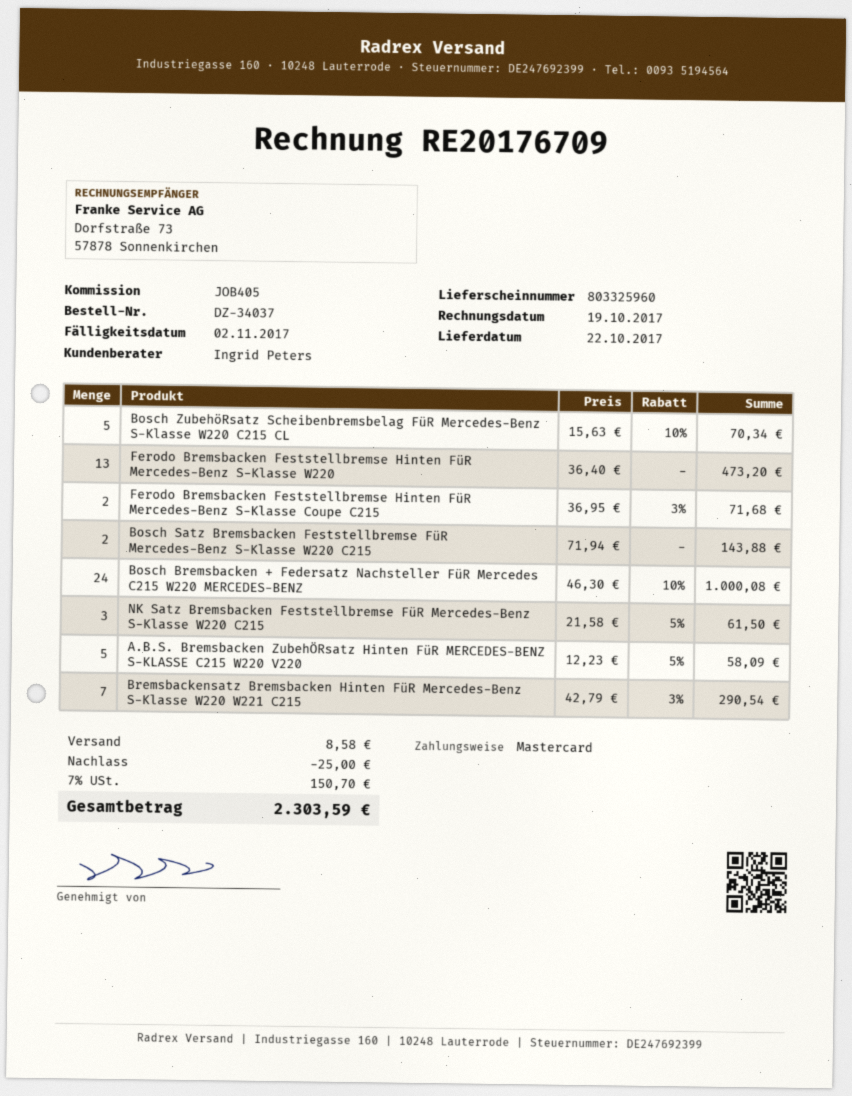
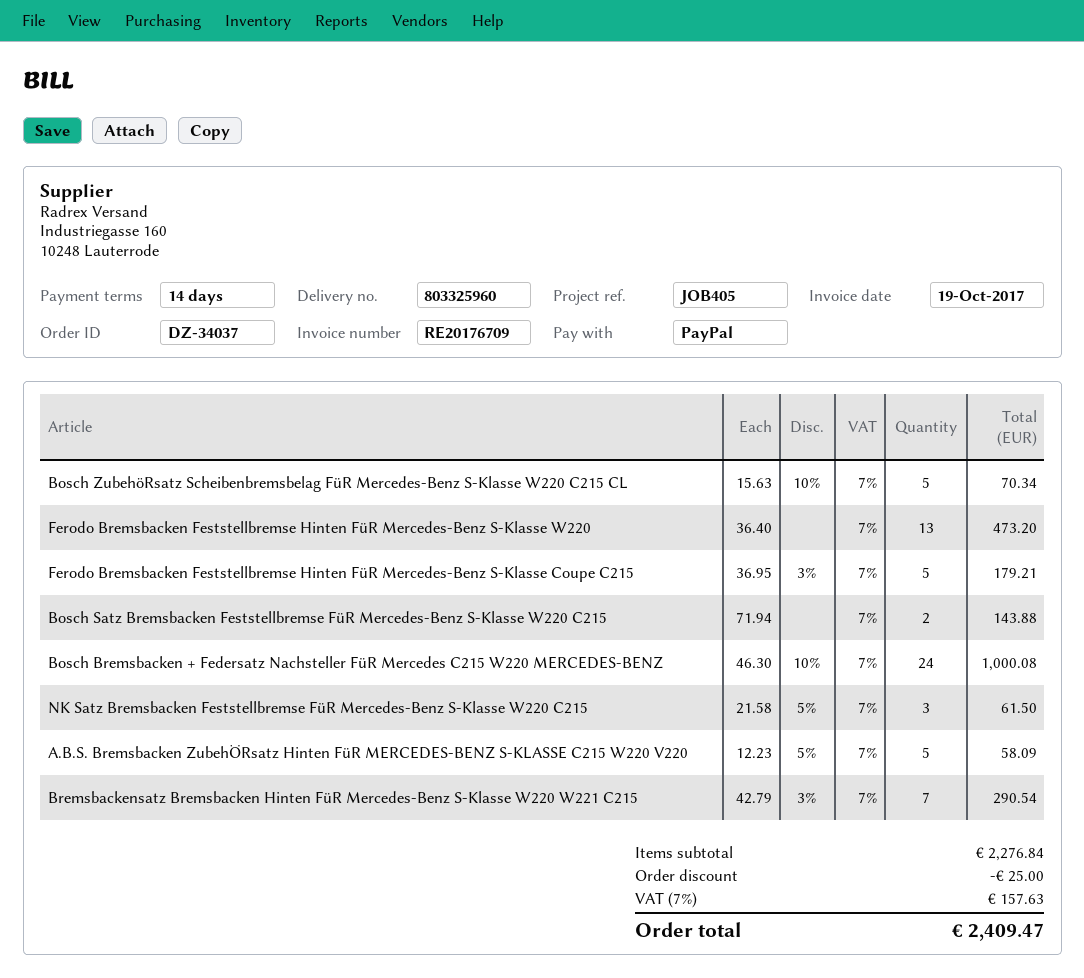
payment method: Mastercard -> PayPal
Ferodo Bremsbacken Feststellbremse Hinten FüR Mercedes-Benz S-Klasse Coupe C215: 2 x 36.95 - 3% = 71.68 -> 5 x 36.95 - 3% = 179.21
shipping: 8.58 -> none
tax: 7% = 150.70 -> 7% = 157.63
total: 2303.59 -> 2409.47

